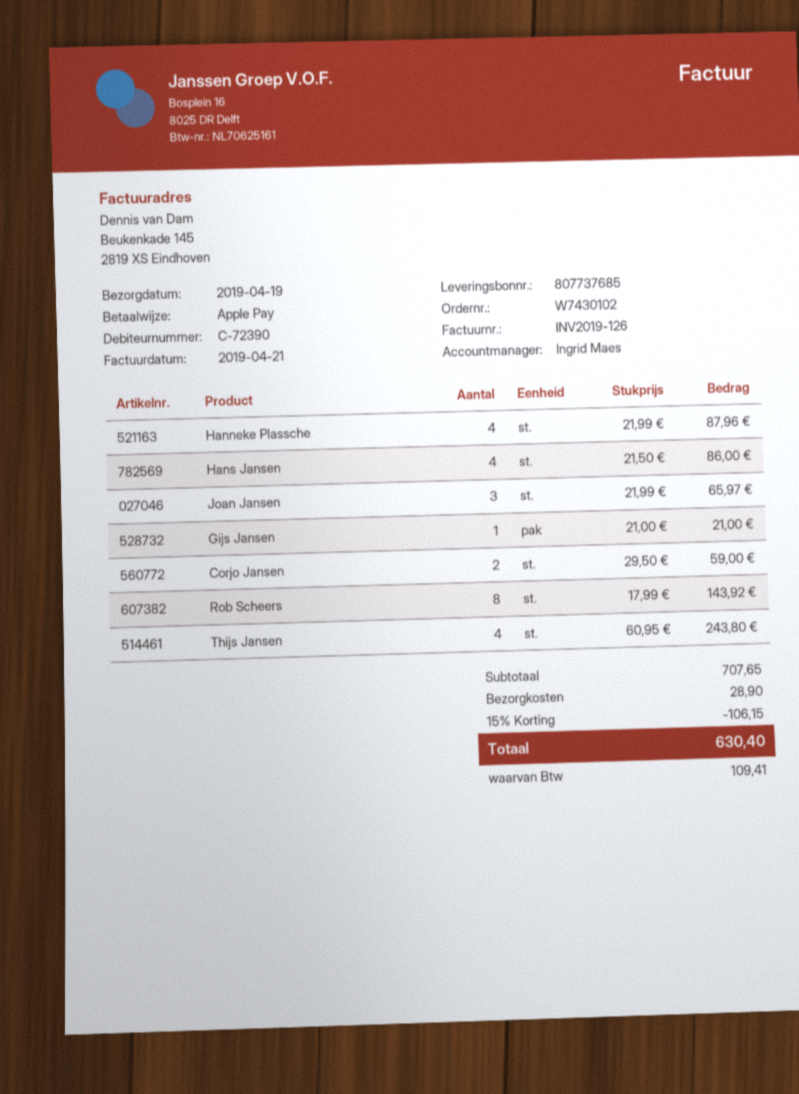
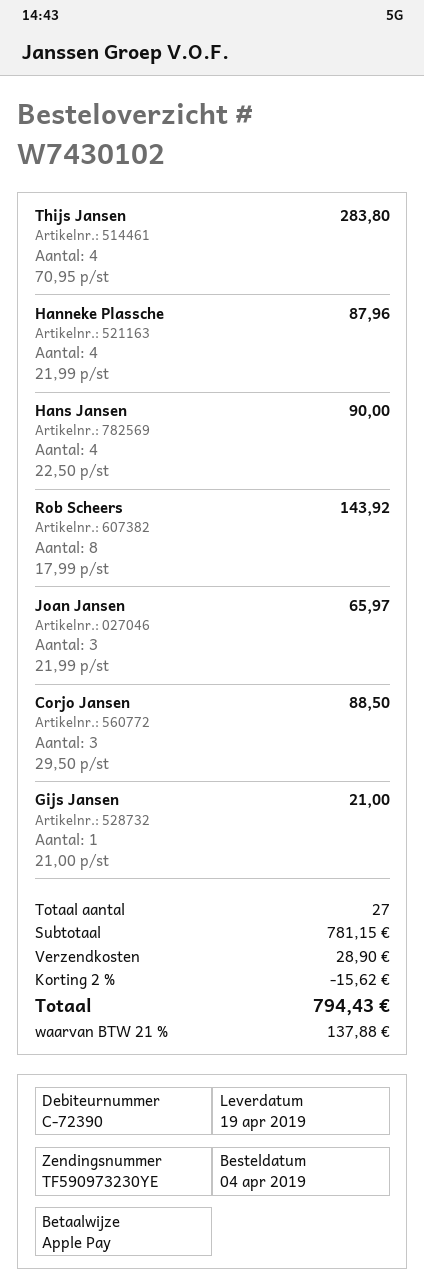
Hans Jansen: 4 x 21.50 = 86.00 -> 4 x 22.50 = 90.00
Corjo Jansen: 2 x 29.50 = 59.00 -> 3 x 29.50 = 88.50
Thijs Jansen: 4 x 60.95 = 243.80 -> 4 x 70.95 = 283.80
subtotal: 707.65 -> 781.15
discount: 15% = 106.15 -> 2% = 15.62
tax: 109.41 -> 137.88
total: 630.40 -> 794.43

